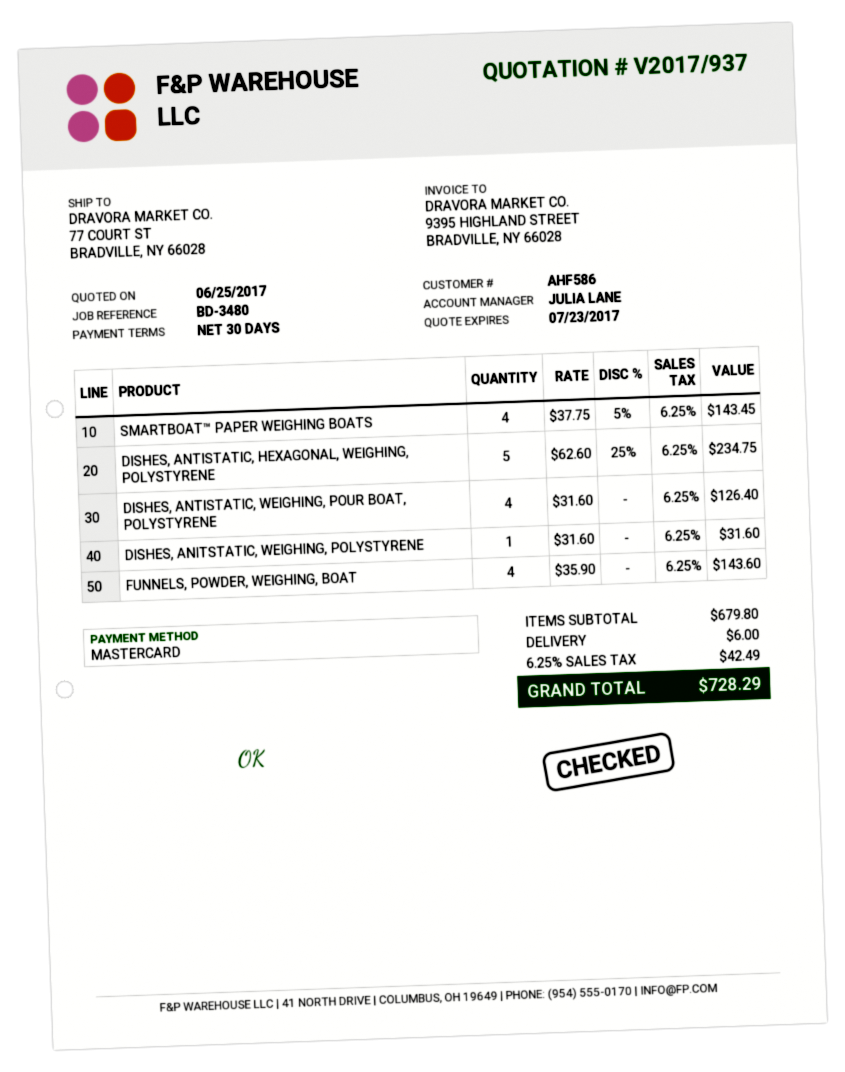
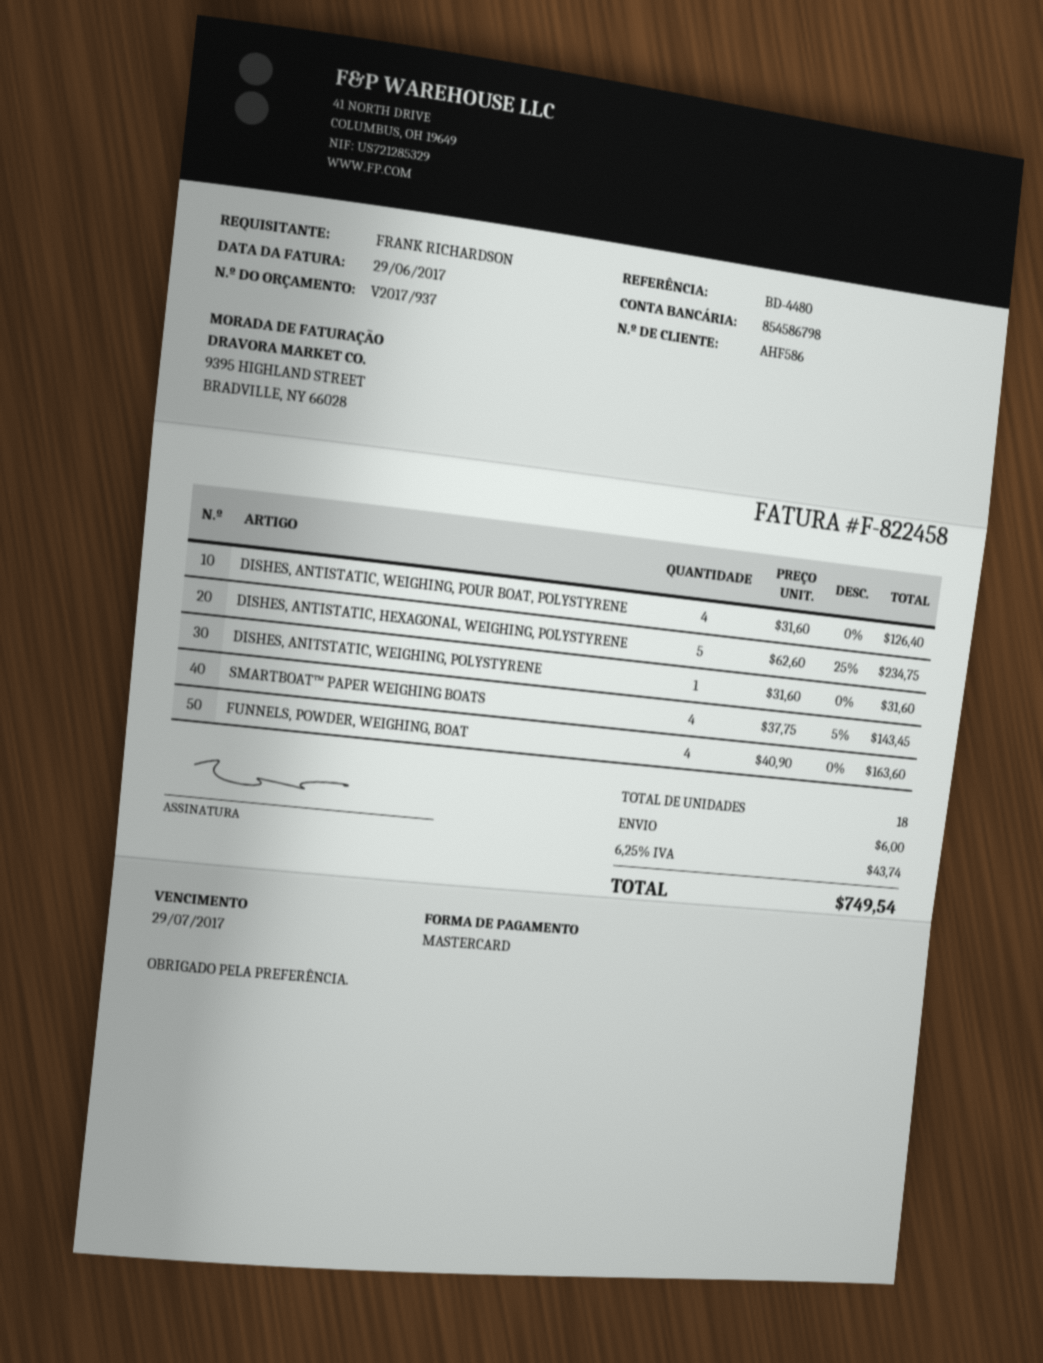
reference: BD-3480 -> BD-4480
FUNNELS, POWDER, WEIGHING, BOAT: 4 x 35.90 = 143.60 -> 4 x 40.90 = 163.60
tax: 6.25% = 42.49 -> 6.25% = 43.74
total: 728.29 -> 749.54

